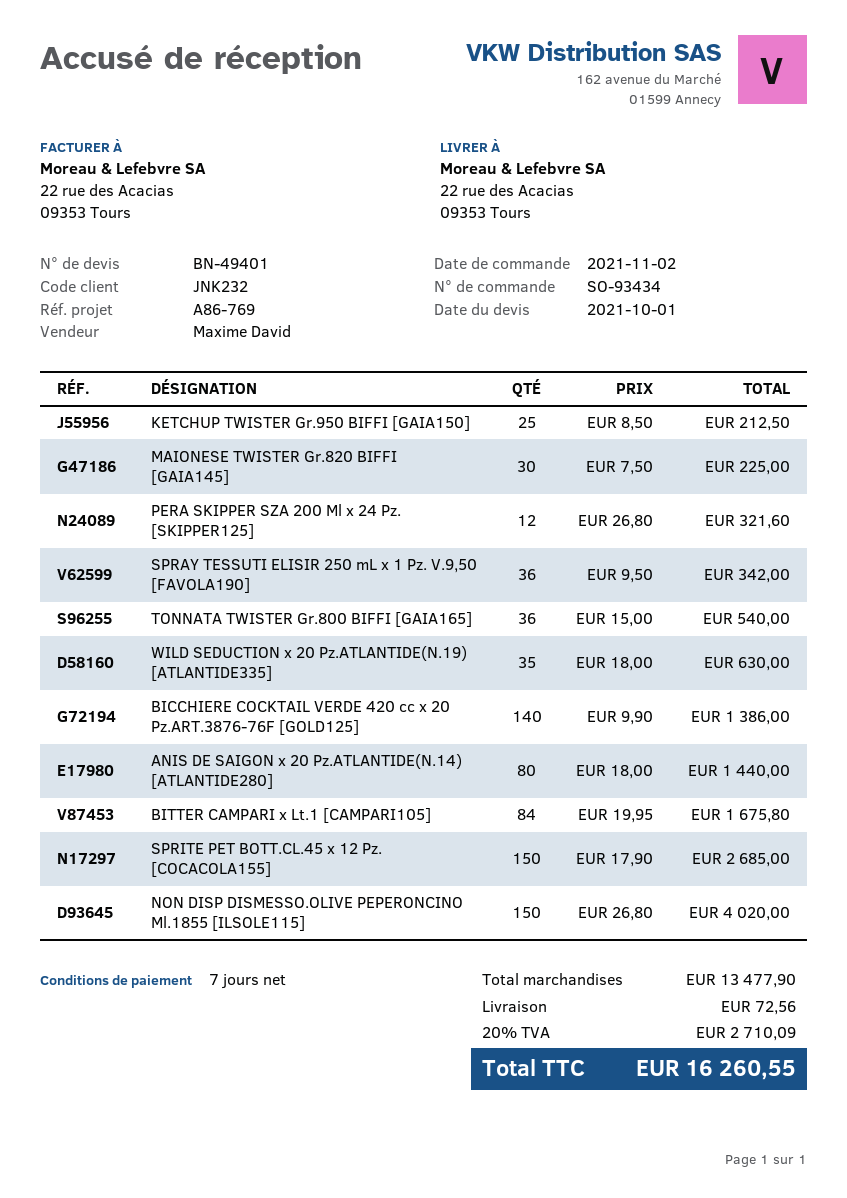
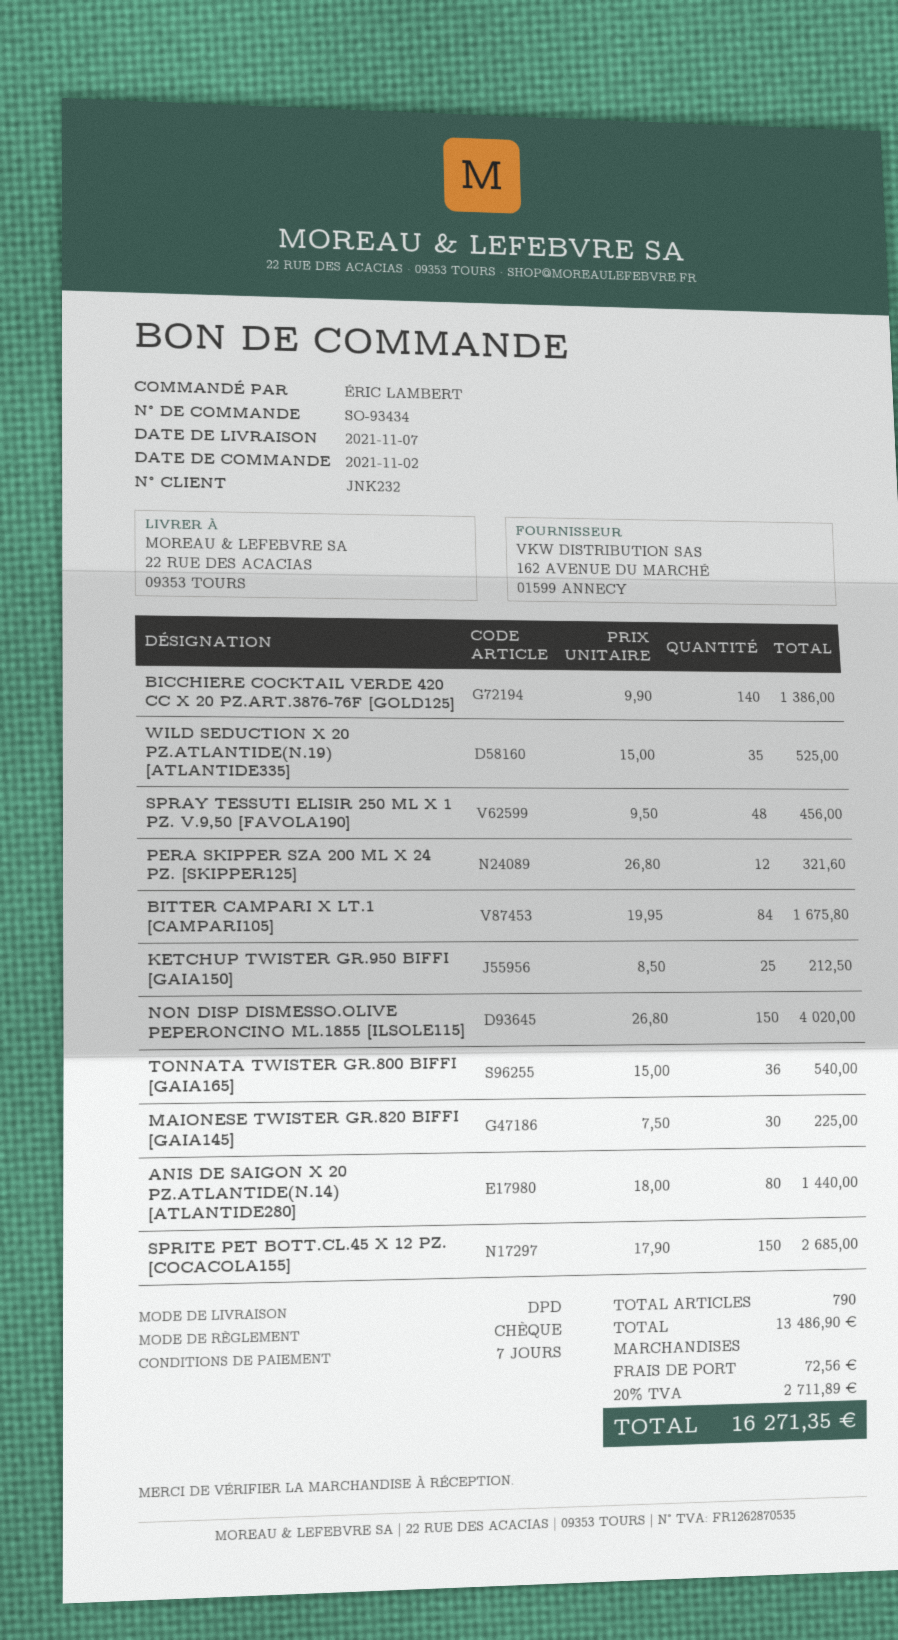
SPRAY TESSUTI ELISIR 250 mL x 1 Pz. V.9,50 [FAVOLA190]: 36 x 9.50 = 342.00 -> 48 x 9.50 = 456.00
WILD SEDUCTION x 20 Pz.ATLANTIDE(N.19) [ATLANTIDE335]: 35 x 18.00 = 630.00 -> 35 x 15.00 = 525.00
subtotal: 13477.90 -> 13486.90
tax: 20% = 2710.09 -> 20% = 2711.89
total: 16260.55 -> 16271.35

